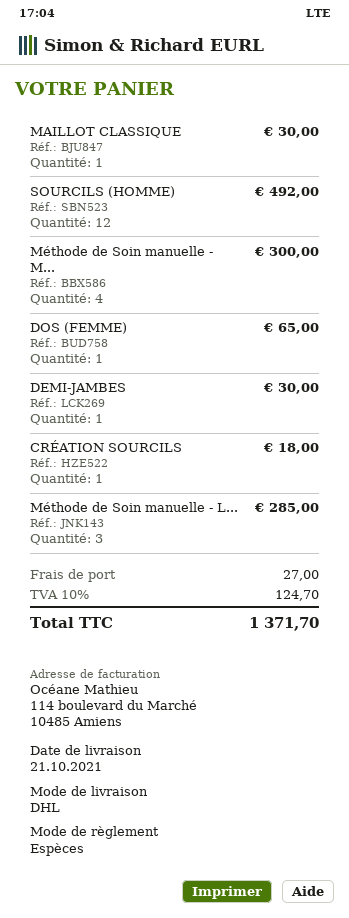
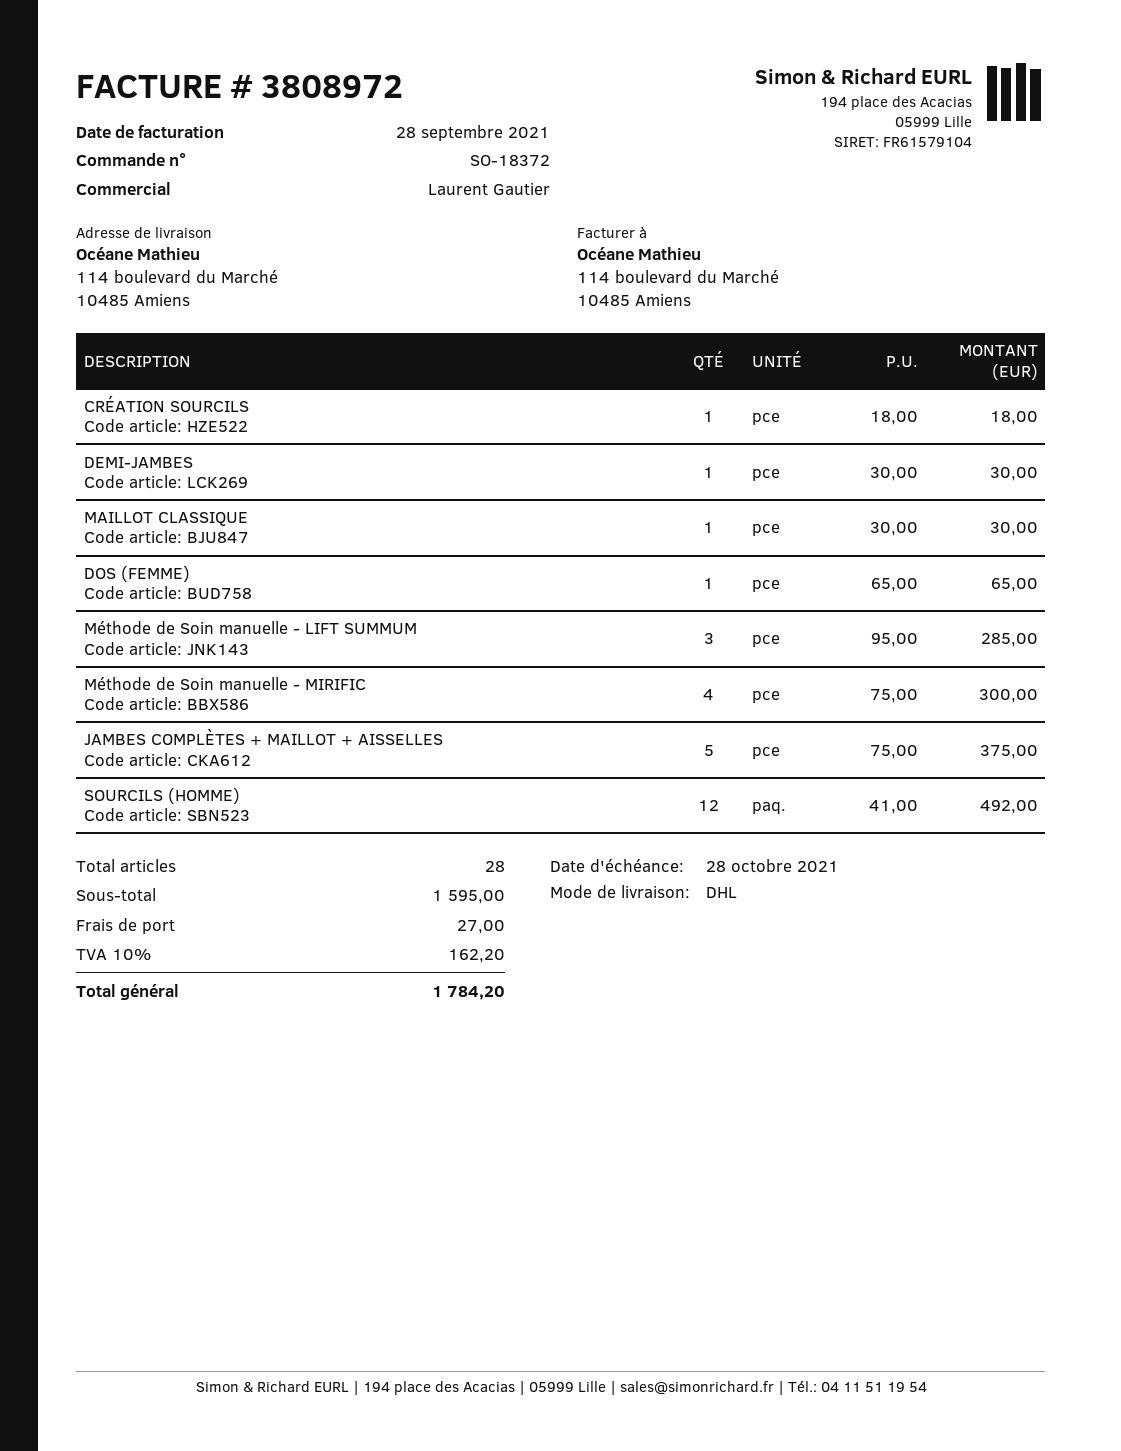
JAMBES COMPLÈTES + MAILLOT + AISSELLES: none -> 5 for 375.00
tax: 10% = 124.70 -> 10% = 162.20
total: 1371.70 -> 1784.20

